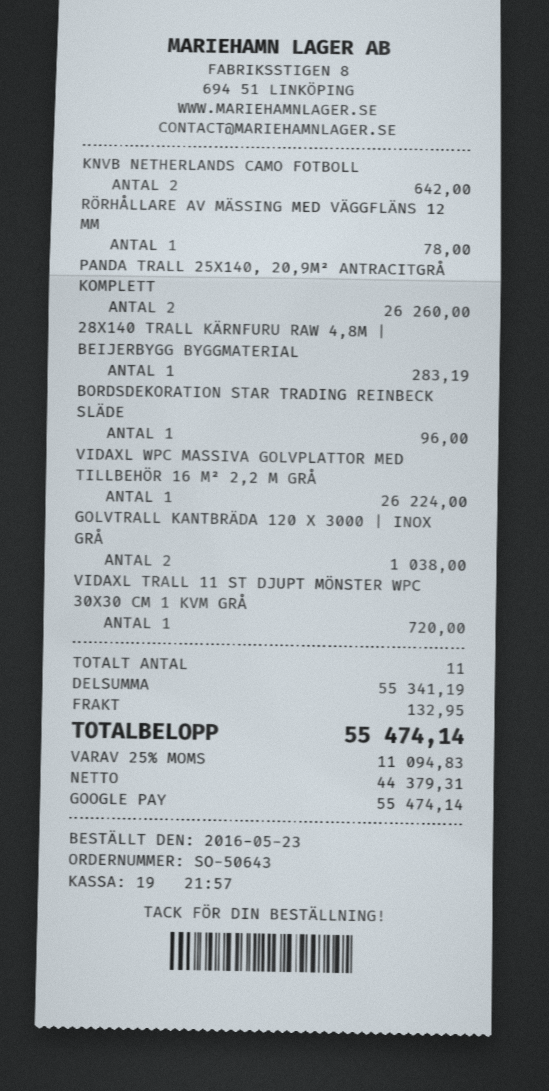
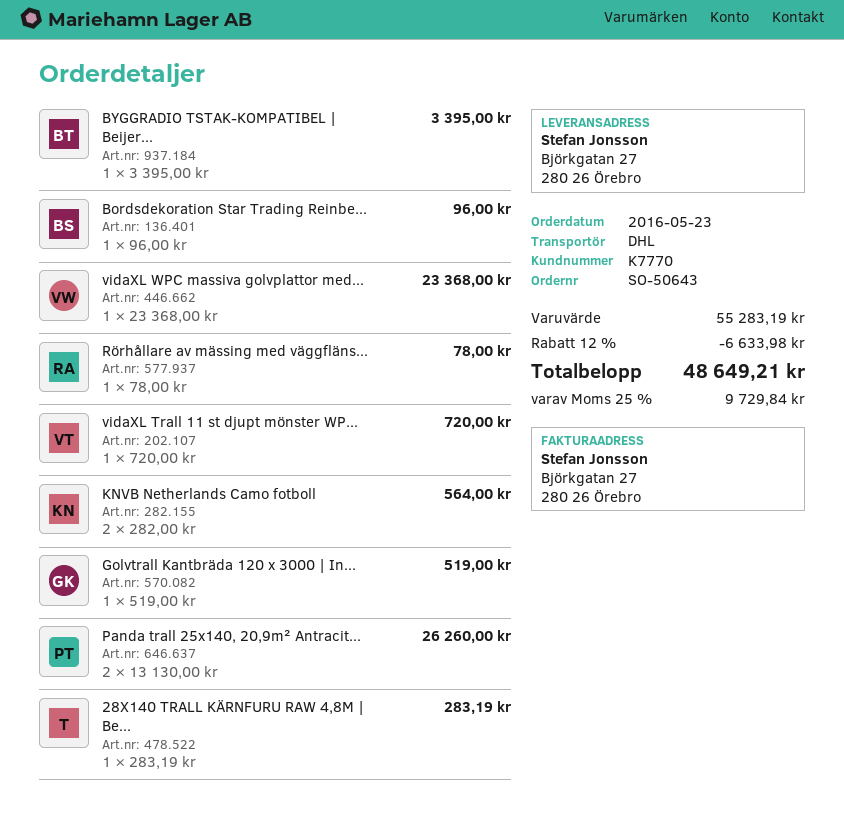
KNVB NETHERLANDS CAMO FOTBOLL: 2 for 642.00 -> 2 for 564.00
VIDAXL WPC MASSIVA GOLVPLATTOR MED TILLBEHÖR 16 M² 2,2 M GRÅ: 1 for 26224.00 -> 1 for 23368.00
GOLVTRALL KANTBRÄDA 120 X 3000 | INOX GRÅ: 2 for 1038.00 -> 1 for 519.00
BYGGRADIO TSTAK-KOMPATIBEL | Beijer...: none -> 1 for 3395.00
subtotal: 55341.19 -> 55283.19
discount: none -> 12% = 6633.98
shipping: 132.95 -> none
tax: 25% = 11094.83 -> 25% = 9729.84
total: 55474.14 -> 48649.21

